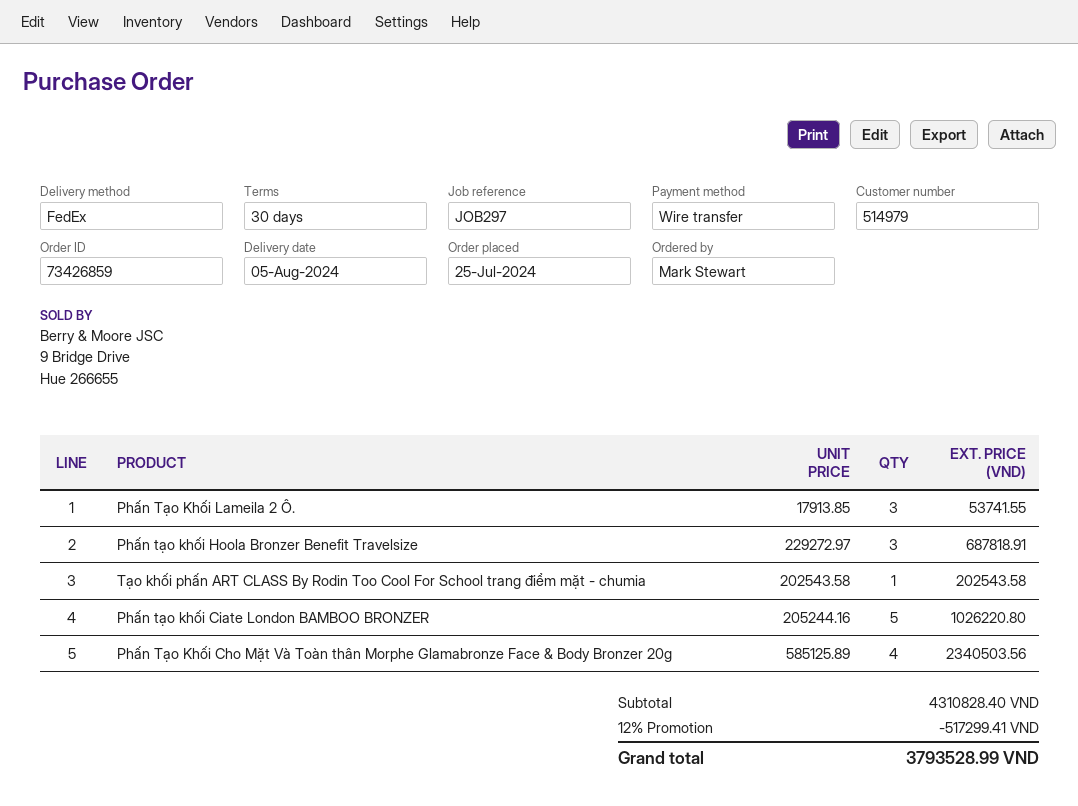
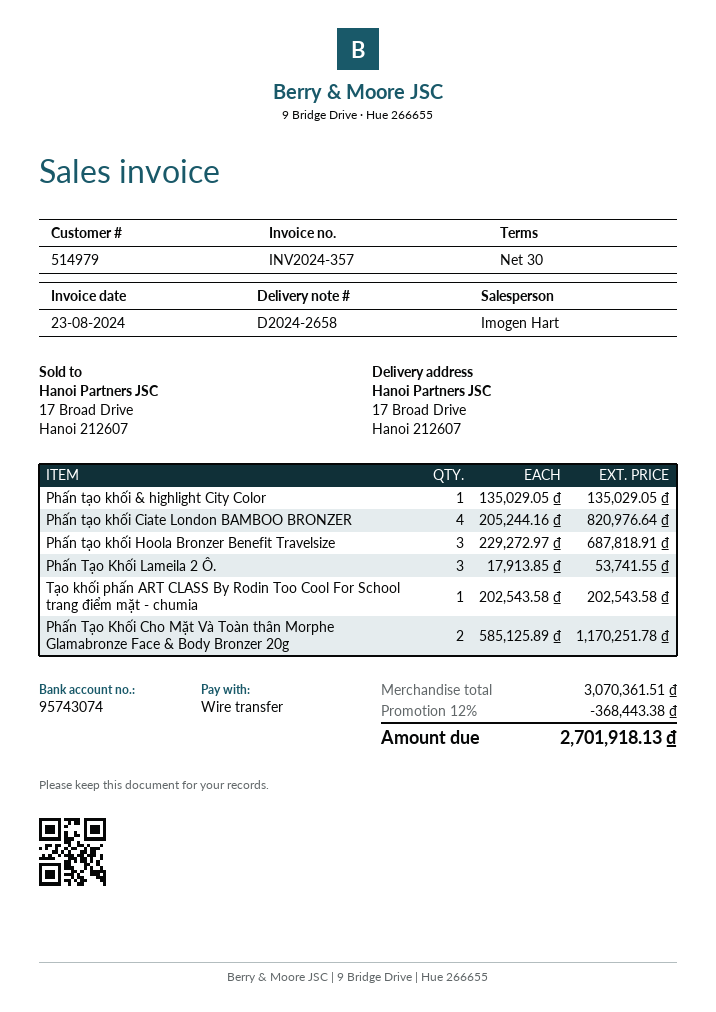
Phấn tạo khối Ciate London BAMBOO BRONZER: 5 x 205244.16 = 1026220.80 -> 4 x 205244.16 = 820976.64
Phấn Tạo Khối Cho Mặt Và Toàn thân Morphe Glamabronze Face & Body Bronzer 20g: 4 x 585125.89 = 2340503.56 -> 2 x 585125.89 = 1170251.78
Phấn tạo khối & highlight City Color: none -> 1 x 135029.05 = 135029.05
subtotal: 4310828.40 -> 3070361.51
discount: 12% = 517299.41 -> 12% = 368443.38
total: 3793528.99 -> 2701918.13

